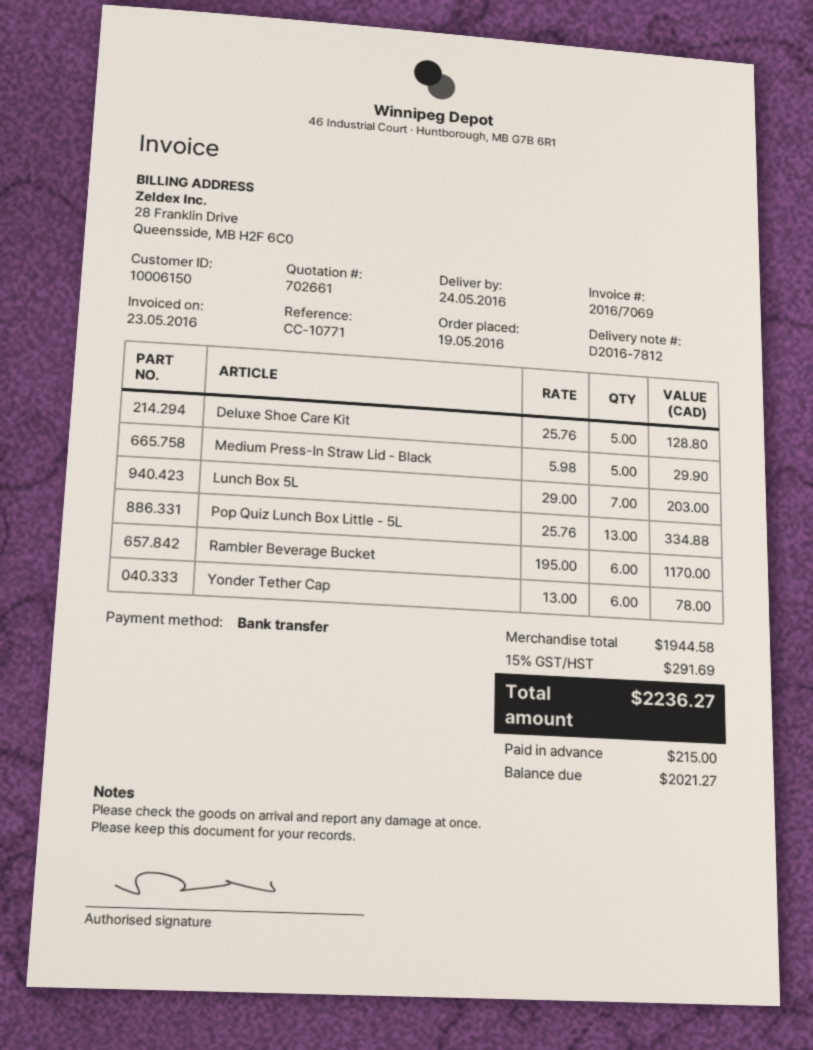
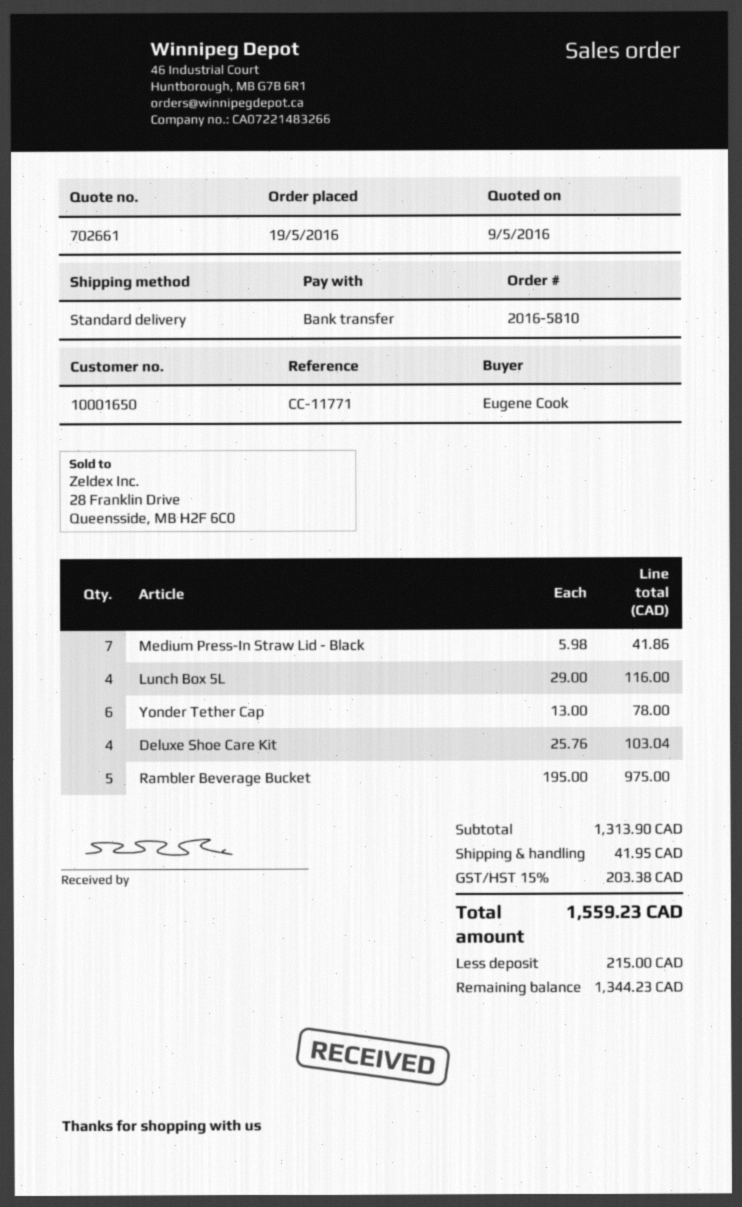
customer number: 10006150 -> 10001650
reference: CC-10771 -> CC-11771
Deluxe Shoe Care Kit: 5 x 25.76 = 128.80 -> 4 x 25.76 = 103.04
Medium Press-In Straw Lid - Black: 5 x 5.98 = 29.90 -> 7 x 5.98 = 41.86
Lunch Box 5L: 7 x 29.00 = 203.00 -> 4 x 29.00 = 116.00
Pop Quiz Lunch Box Little - 5L: 13 x 25.76 = 334.88 -> none
Rambler Beverage Bucket: 6 x 195.00 = 1170.00 -> 5 x 195.00 = 975.00
subtotal: 1944.58 -> 1313.90
shipping: none -> 41.95
tax: 15% = 291.69 -> 15% = 203.38
total: 2236.27 -> 1559.23
balance: 2021.27 -> 1344.23

